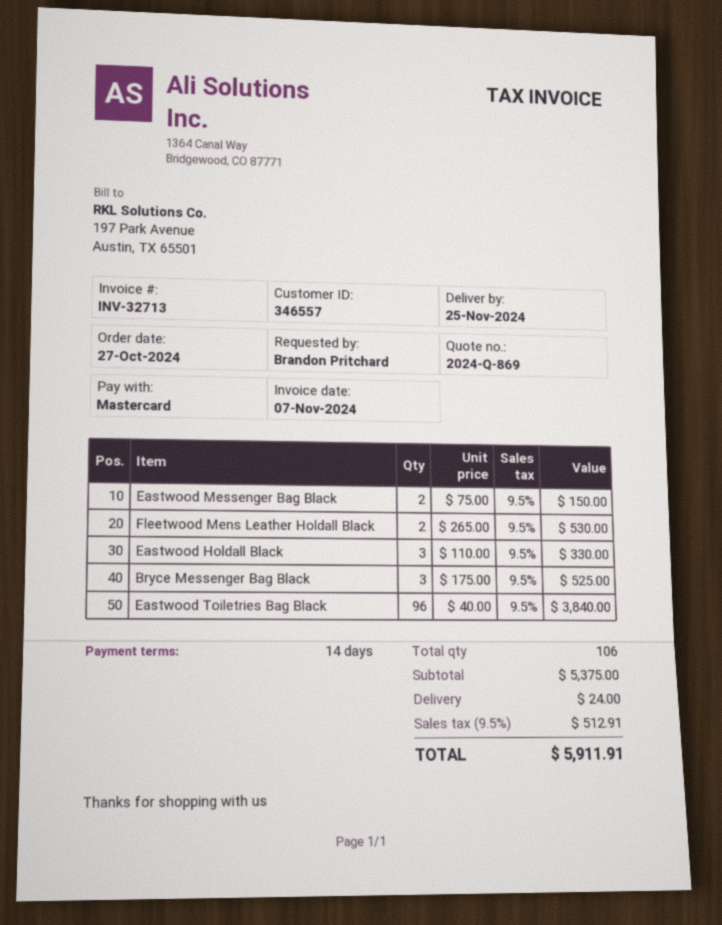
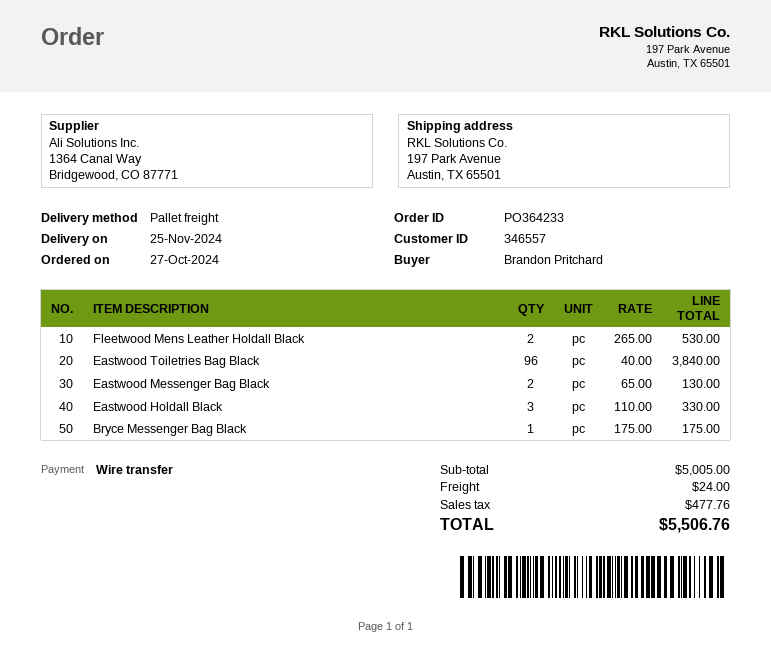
payment method: Mastercard -> bank transfer
Eastwood Messenger Bag Black: 2 x 75.00 = 150.00 -> 2 x 65.00 = 130.00
Bryce Messenger Bag Black: 3 x 175.00 = 525.00 -> 1 x 175.00 = 175.00
subtotal: 5375.00 -> 5005.00
tax: 512.91 -> 477.76
total: 5911.91 -> 5506.76

